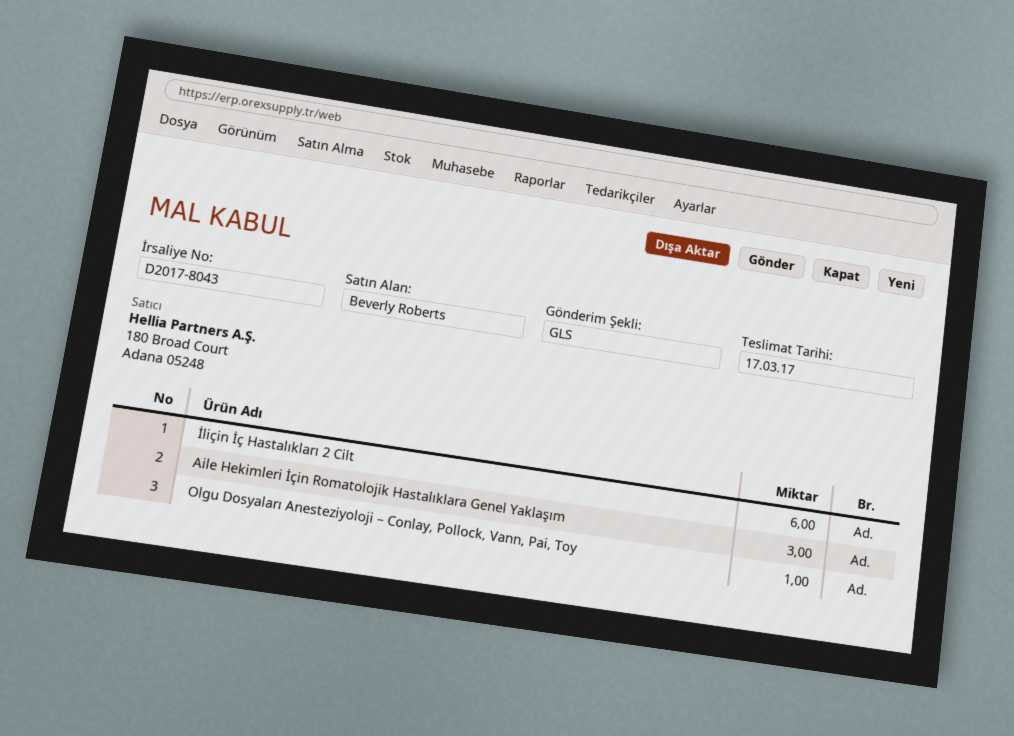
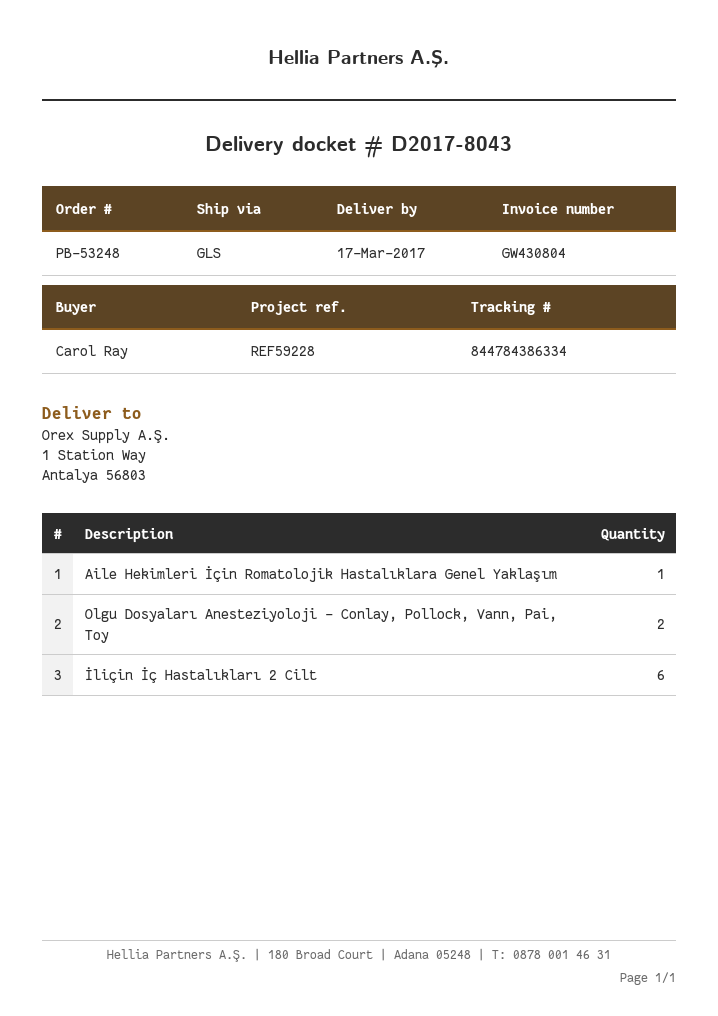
ordered by: Beverly Roberts -> Carol Ray
Aile Hekimleri İçin Romatolojik Hastalıklara Genel Yaklaşım: 3 -> 1
Olgu Dosyaları Anesteziyoloji – Conlay, Pollock, Vann, Pai, Toy: 1 -> 2

